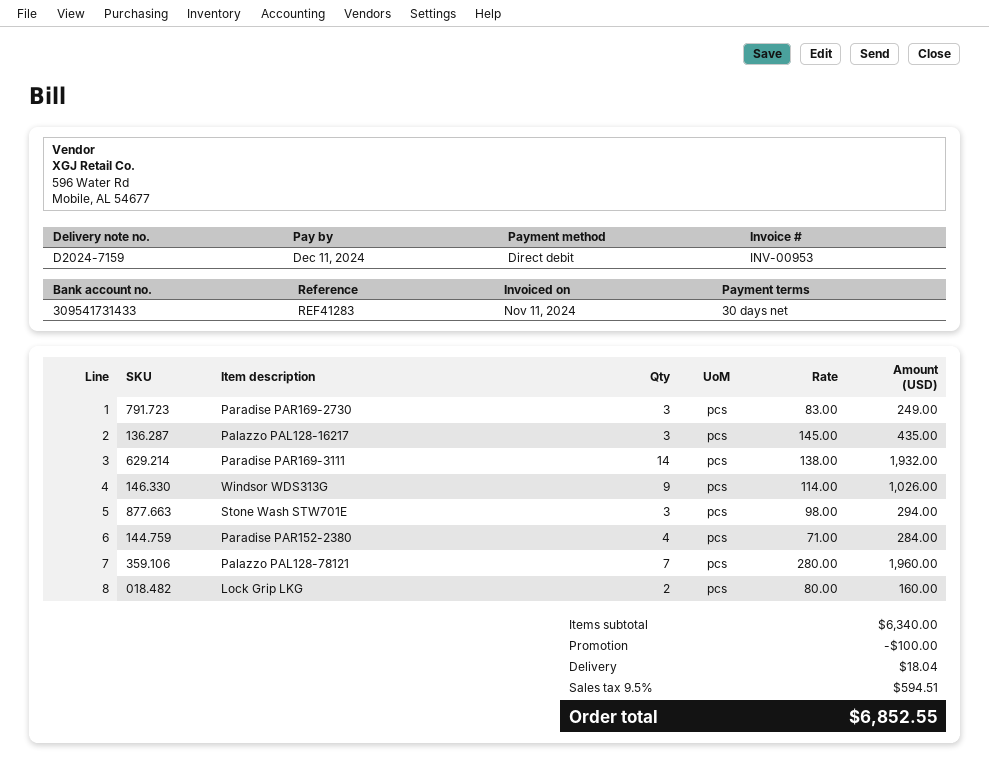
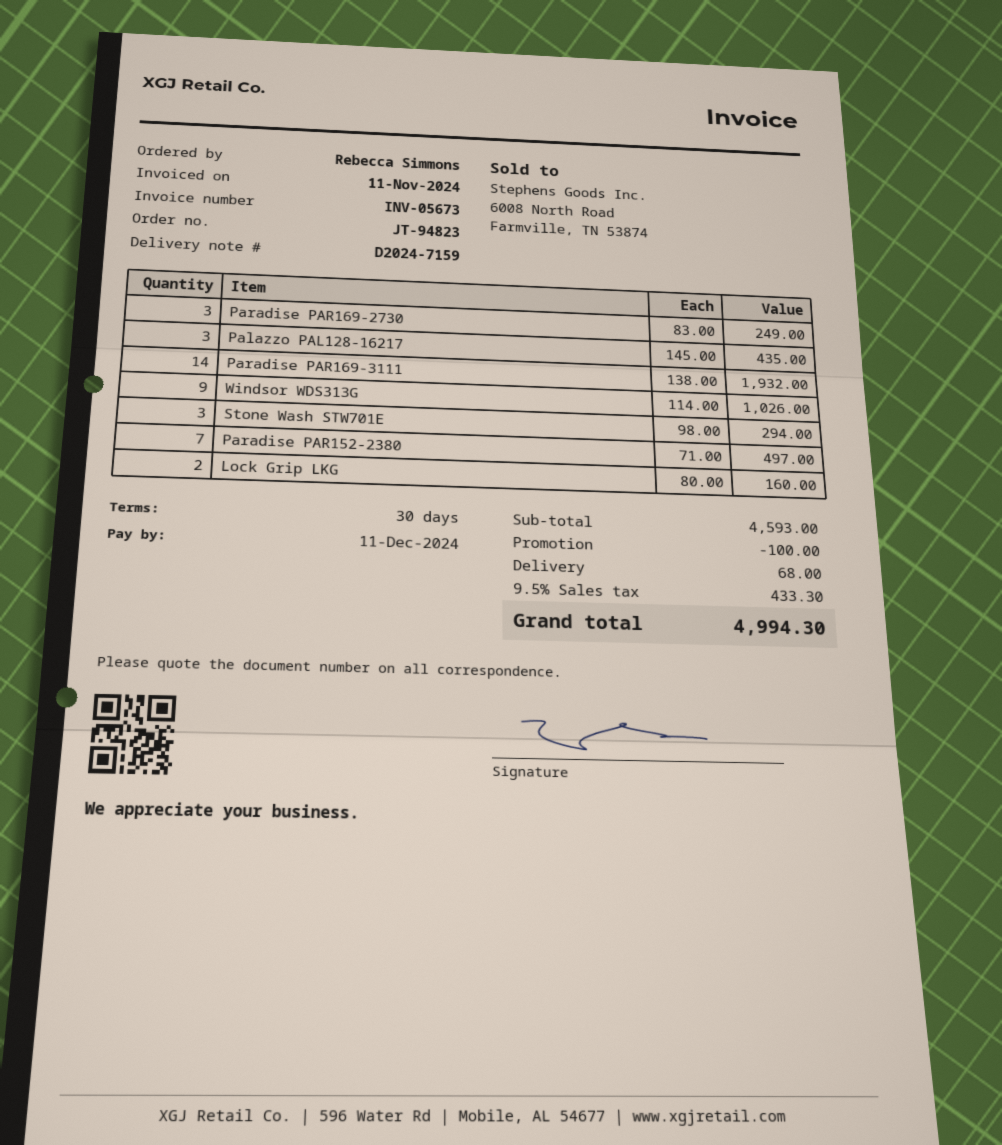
invoice number: INV-00953 -> INV-05673
Paradise PAR152-2380: 4 x 71.00 = 284.00 -> 7 x 71.00 = 497.00
Palazzo PAL128-78121: 7 x 280.00 = 1960.00 -> none
subtotal: 6340.00 -> 4593.00
shipping: 18.04 -> 68.00
tax: 9.5% = 594.51 -> 9.5% = 433.30
total: 6852.55 -> 4994.30

